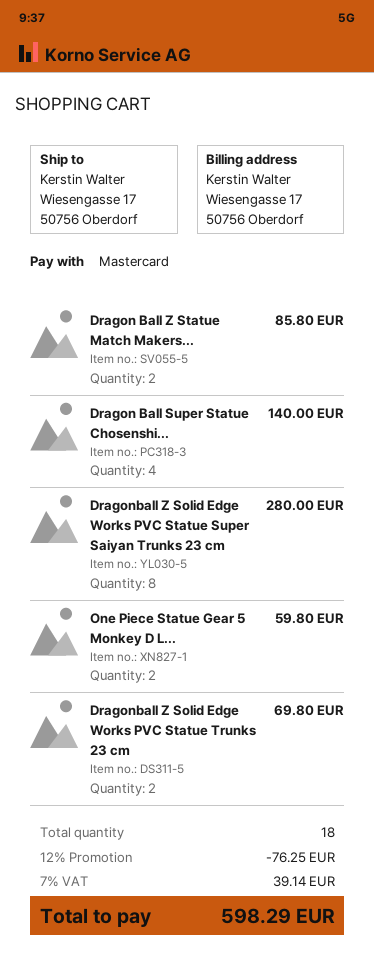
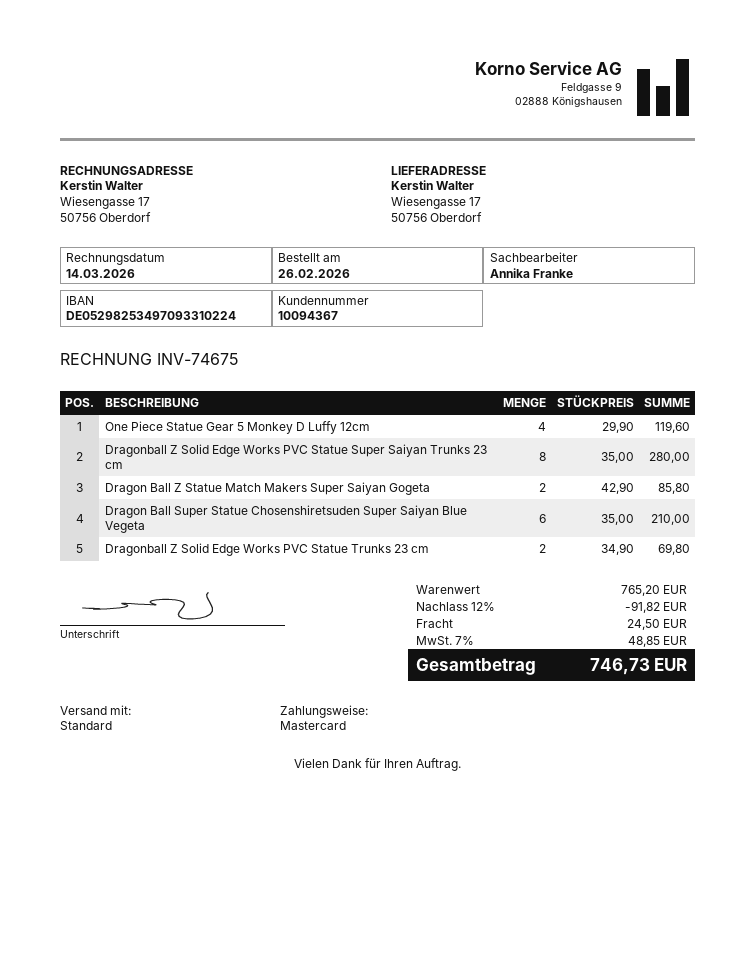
Dragon Ball Super Statue Chosenshi...: 4 for 140.00 -> 6 for 210.00
One Piece Statue Gear 5 Monkey D L...: 2 for 59.80 -> 4 for 119.60
discount: 12% = 76.25 -> 12% = 91.82
shipping: none -> 24.50
tax: 7% = 39.14 -> 7% = 48.85
total: 598.29 -> 746.73

